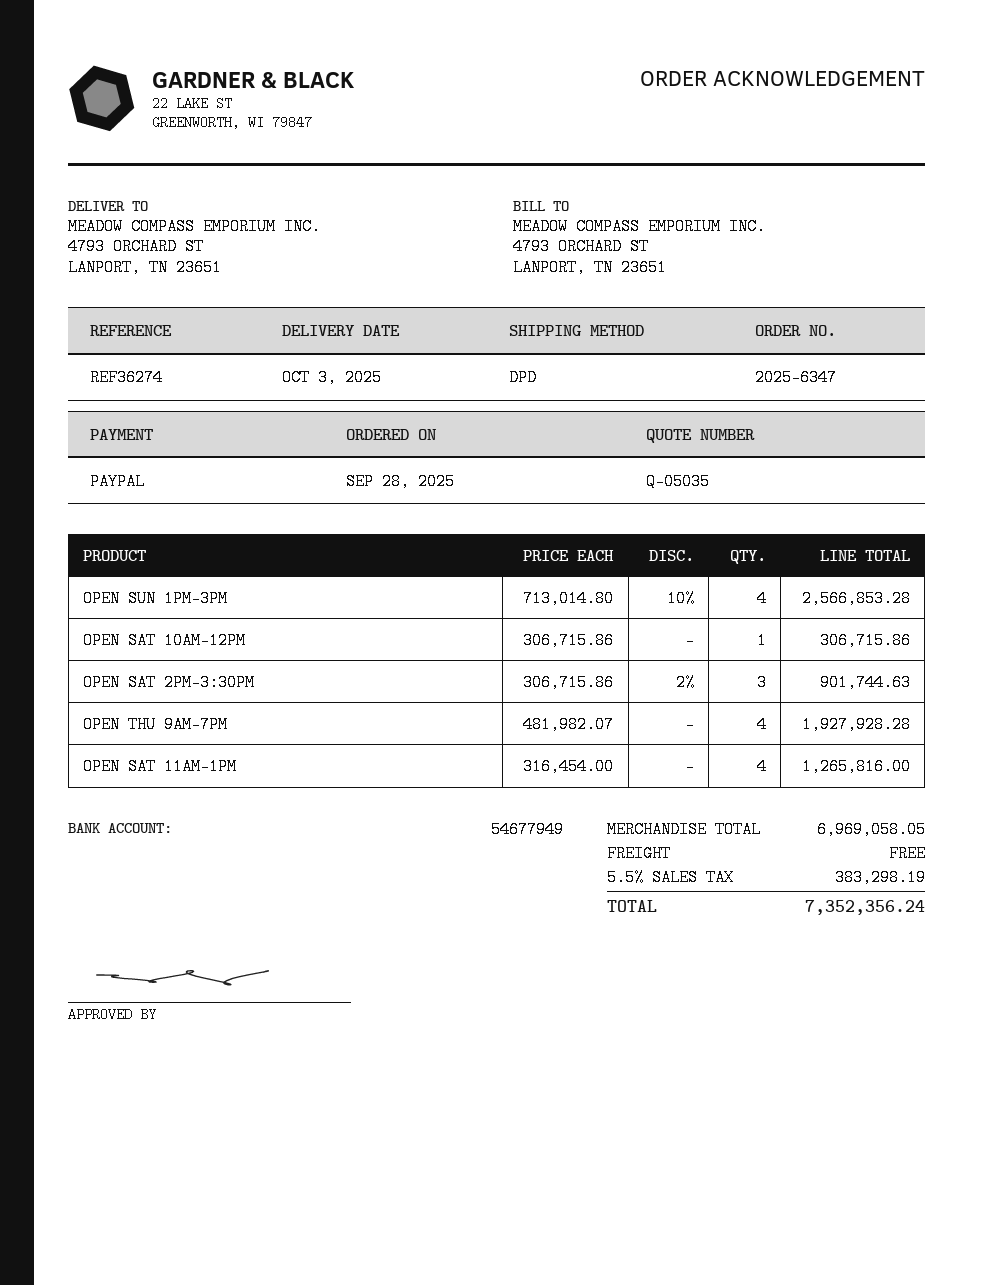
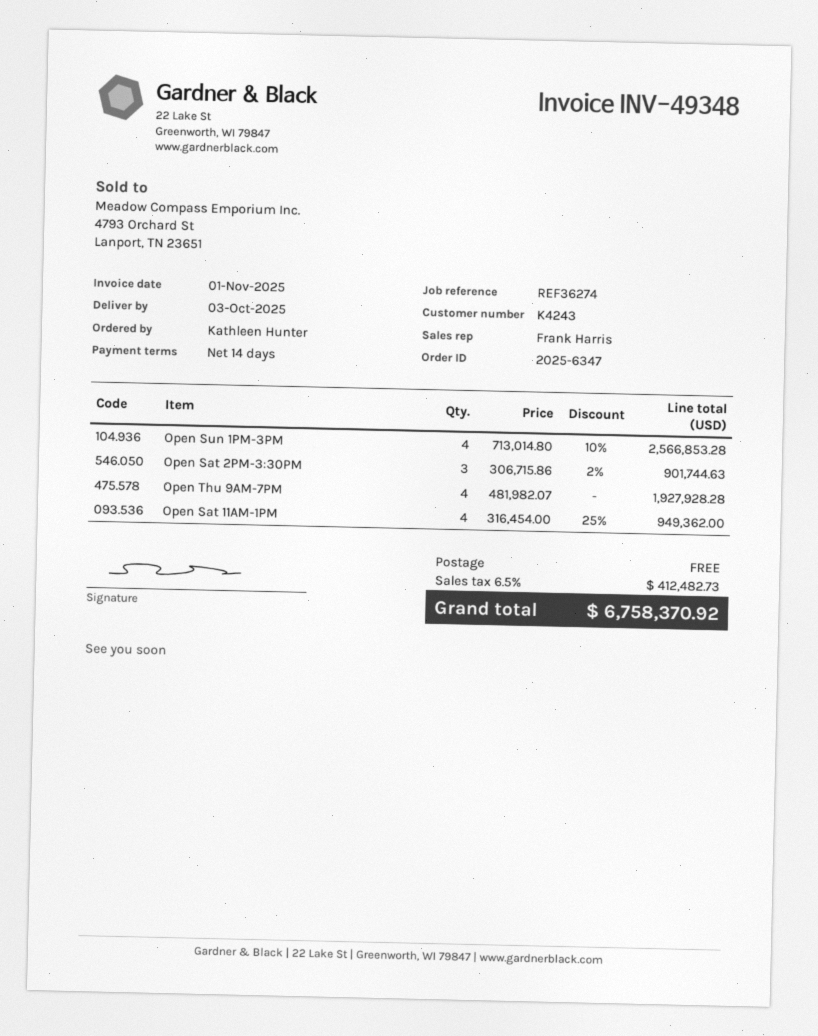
OPEN SAT 10AM-12PM: 1 x 306715.86 = 306715.86 -> none
OPEN SAT 11AM-1PM: 4 x 316454.00 = 1265816.00 -> 4 x 316454.00 - 25% = 949362.00
tax: 5.5% = 383298.19 -> 6.5% = 412482.73
total: 7352356.24 -> 6758370.92

